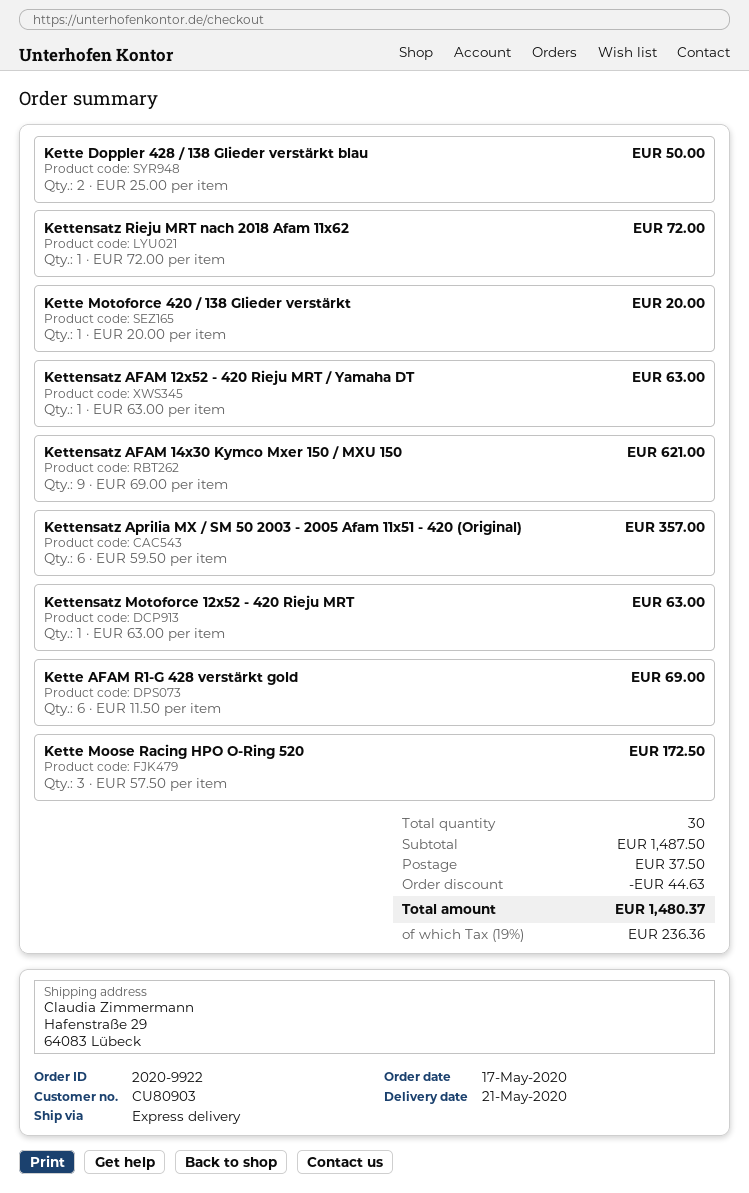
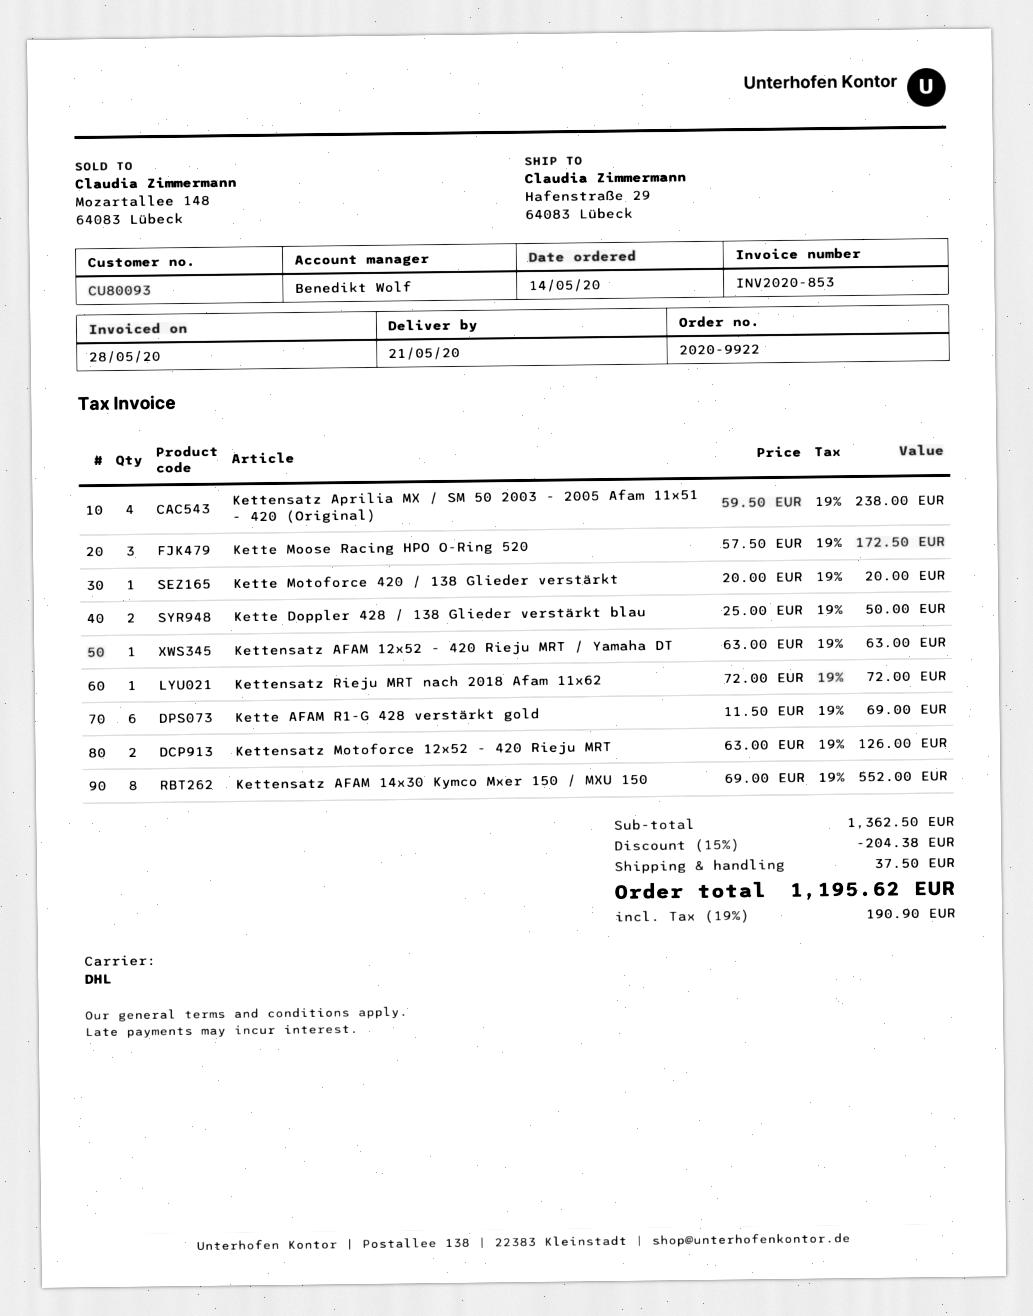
order date: 2020-05-17 -> 2020-05-14
customer number: CU80903 -> CU80093
shipping method: express -> DHL
Kettensatz AFAM 14x30 Kymco Mxer 150 / MXU 150: 9 x 69.00 = 621.00 -> 8 x 69.00 = 552.00
Kettensatz Aprilia MX / SM 50 2003 - 2005 Afam 11x51 - 420 (Original): 6 x 59.50 = 357.00 -> 4 x 59.50 = 238.00
Kettensatz Motoforce 12x52 - 420 Rieju MRT: 1 x 63.00 = 63.00 -> 2 x 63.00 = 126.00
subtotal: 1487.50 -> 1362.50
discount: 44.63 -> 204.38
tax: 19% = 236.36 -> 19% = 190.90
total: 1480.37 -> 1195.62

